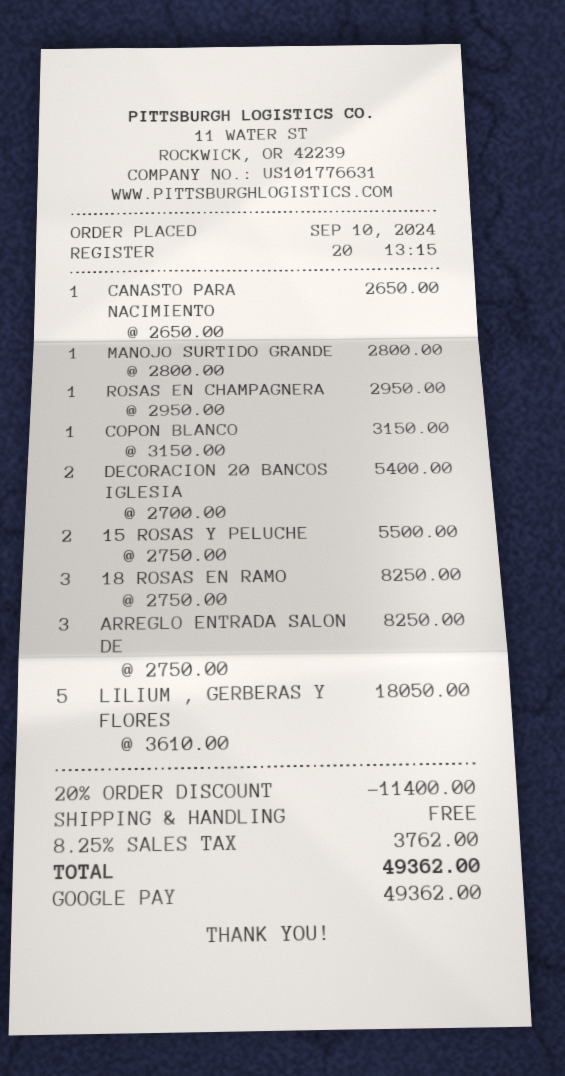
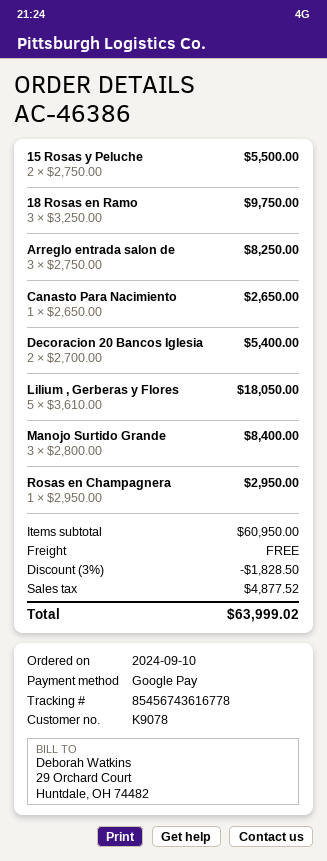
MANOJO SURTIDO GRANDE: 1 x 2800.00 = 2800.00 -> 3 x 2800.00 = 8400.00
COPON BLANCO: 1 x 3150.00 = 3150.00 -> none
18 ROSAS EN RAMO: 3 x 2750.00 = 8250.00 -> 3 x 3250.00 = 9750.00
discount: 20% = 11400.00 -> 3% = 1828.50
tax: 3762.00 -> 4877.52
total: 49362.00 -> 63999.02

